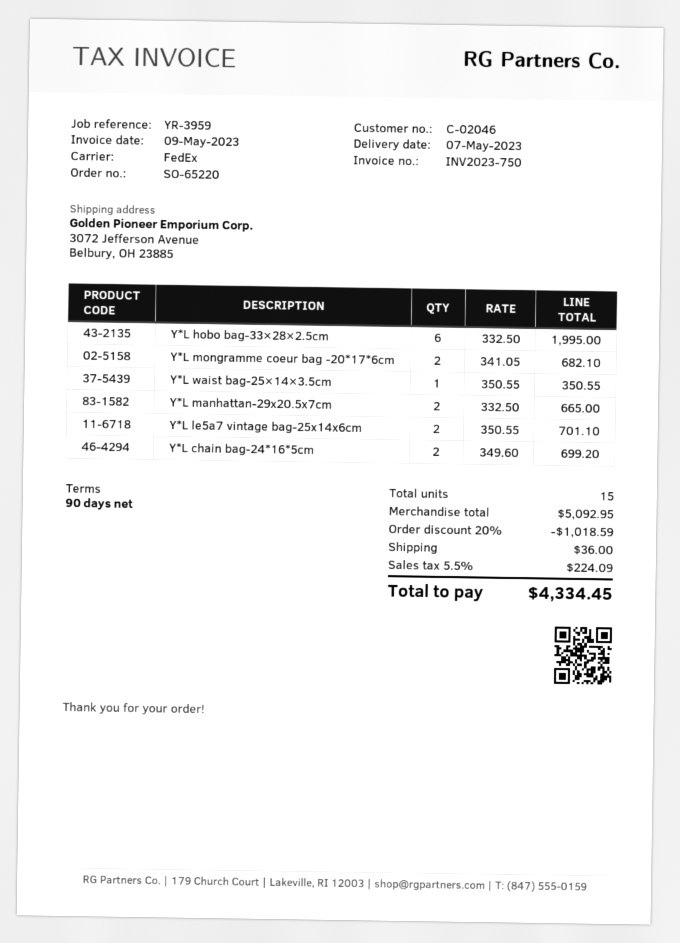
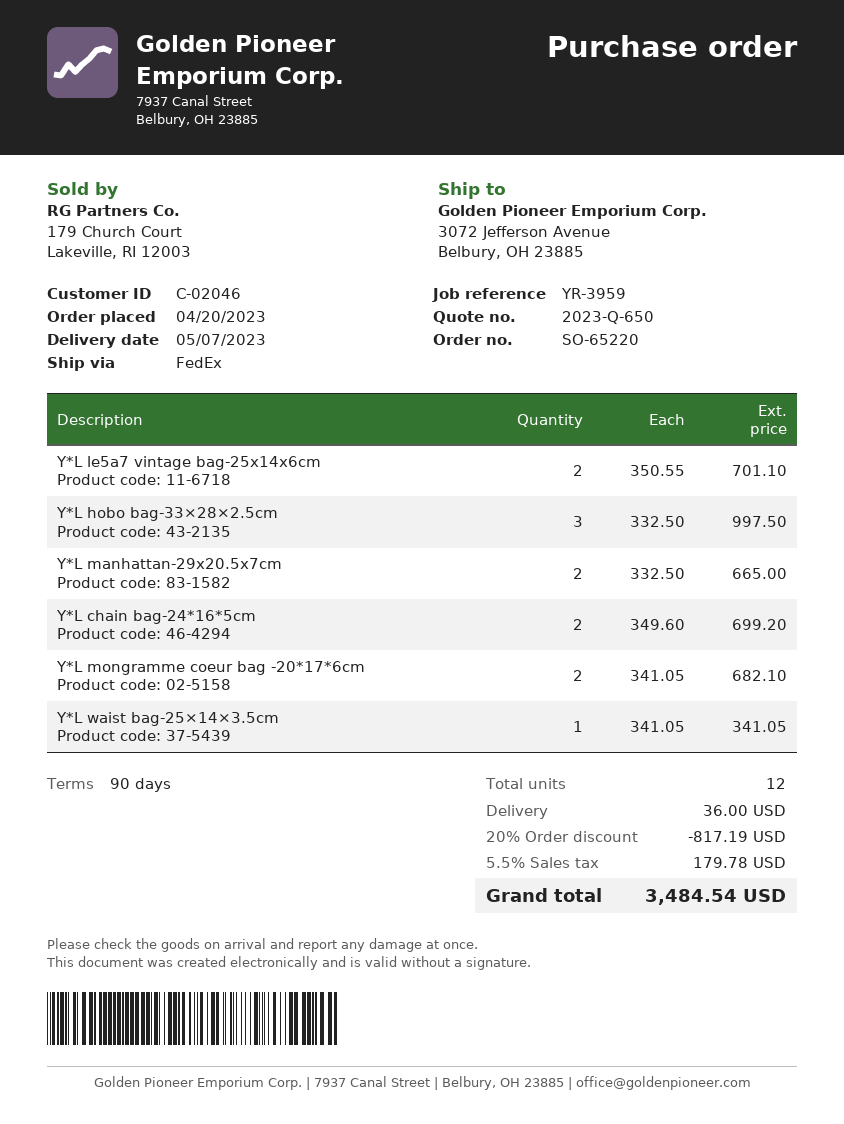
Y*L hobo bag-33×28×2.5cm: 6 x 332.50 = 1995.00 -> 3 x 332.50 = 997.50
Y*L waist bag-25×14×3.5cm: 1 x 350.55 = 350.55 -> 1 x 341.05 = 341.05
total quantity: 15 -> 12
discount: 20% = 1018.59 -> 20% = 817.19
tax: 5.5% = 224.09 -> 5.5% = 179.78
total: 4334.45 -> 3484.54

